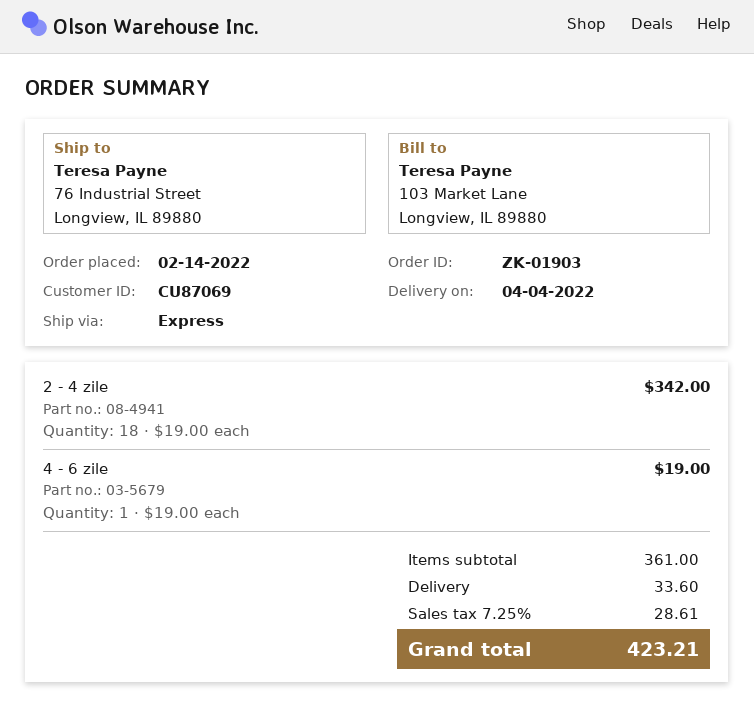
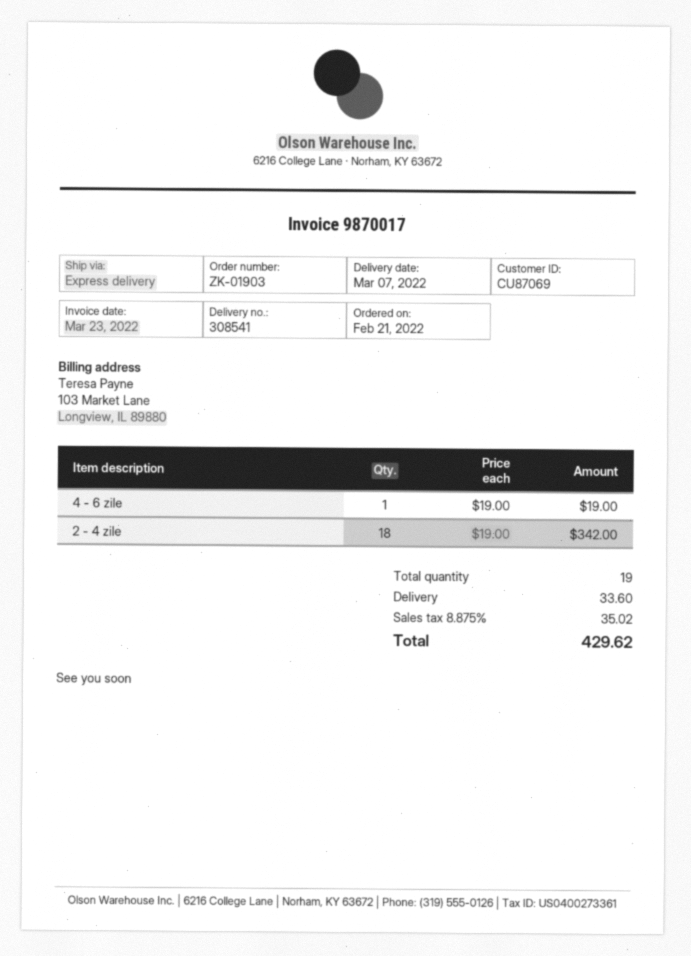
order date: 2022-02-14 -> 2022-02-21
delivery date: 2022-04-04 -> 2022-03-07
tax: 7.25% = 28.61 -> 8.875% = 35.02
total: 423.21 -> 429.62

